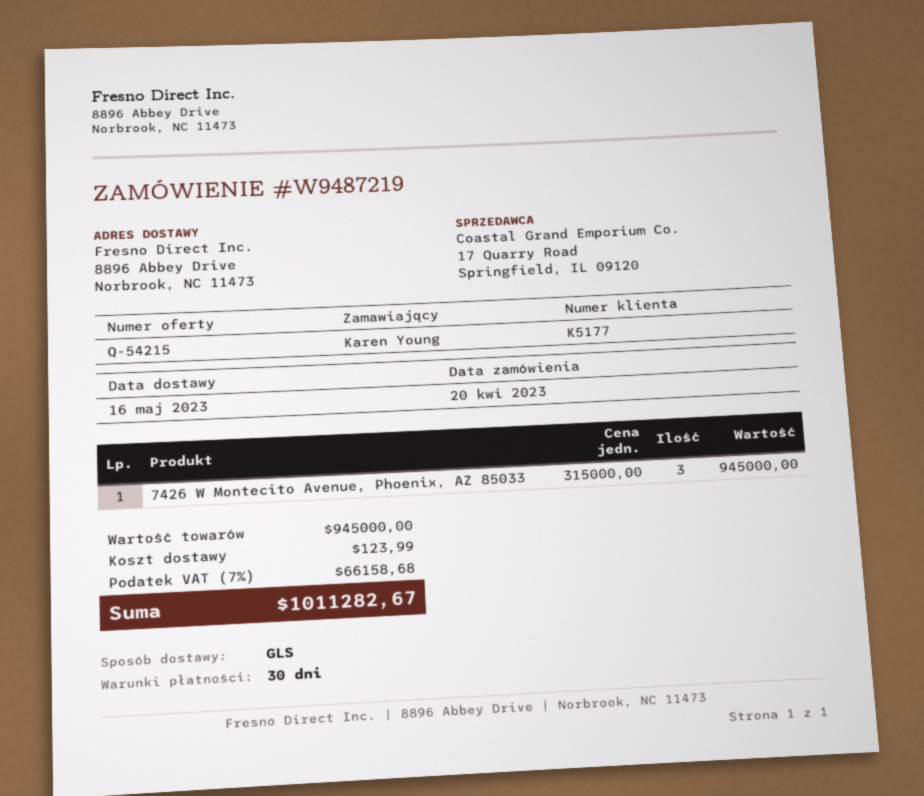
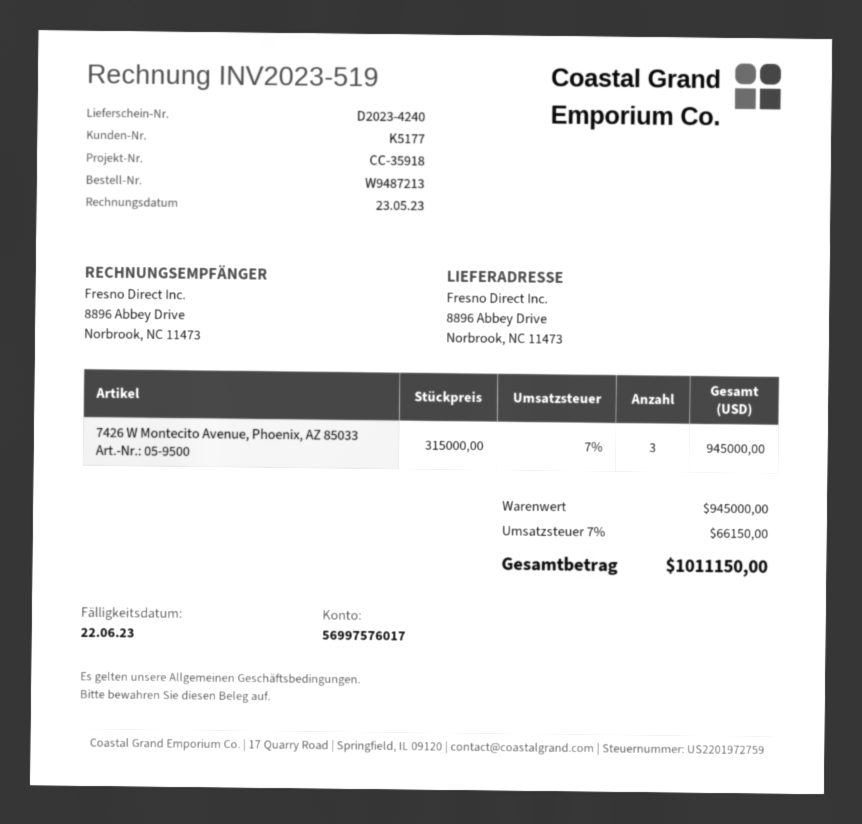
order number: W9487219 -> W9487213
shipping: 123.99 -> none
tax: 7% = 66158.68 -> 7% = 66150.00
total: 1011282.67 -> 1011150.00

